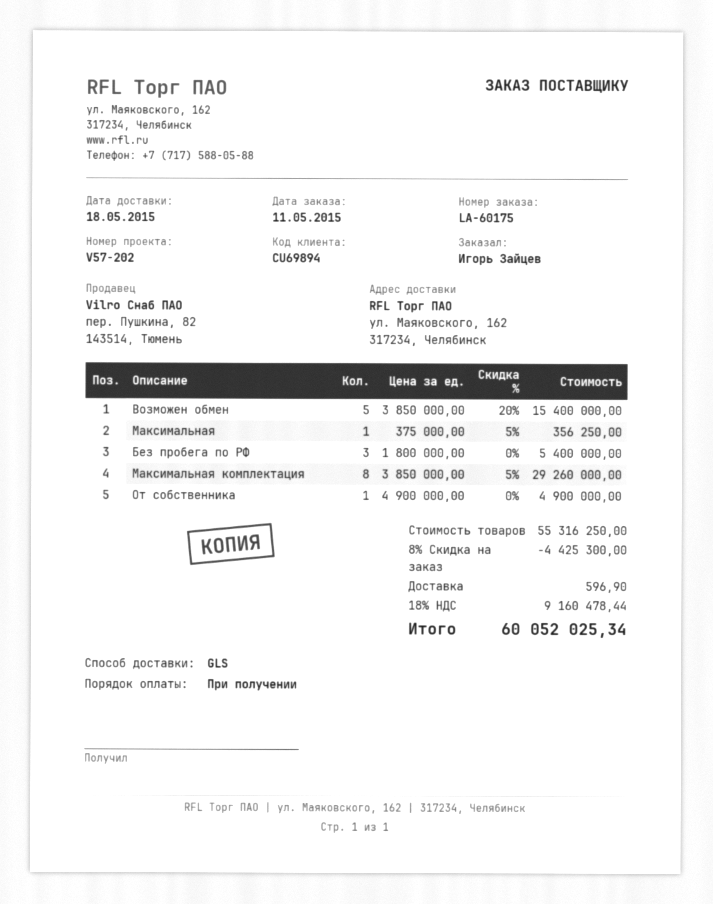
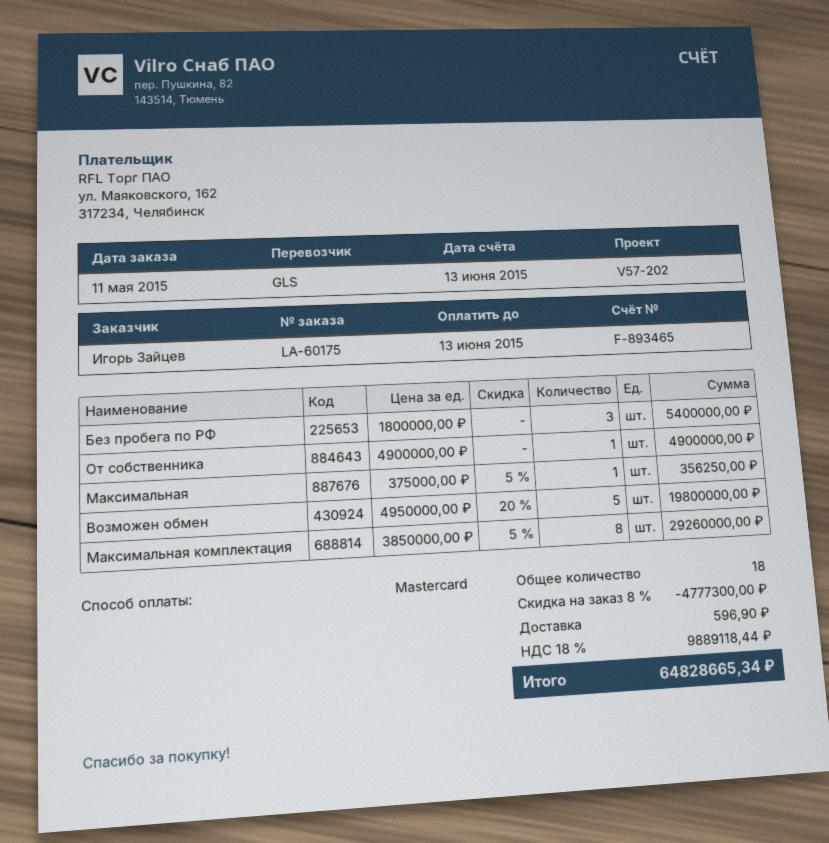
Возможен обмен: 5 x 3850000.00 - 20% = 15400000.00 -> 5 x 4950000.00 - 20% = 19800000.00
discount: 8% = 4425300.00 -> 8% = 4777300.00
tax: 18% = 9160478.44 -> 18% = 9889118.44
total: 60052025.34 -> 64828665.34

